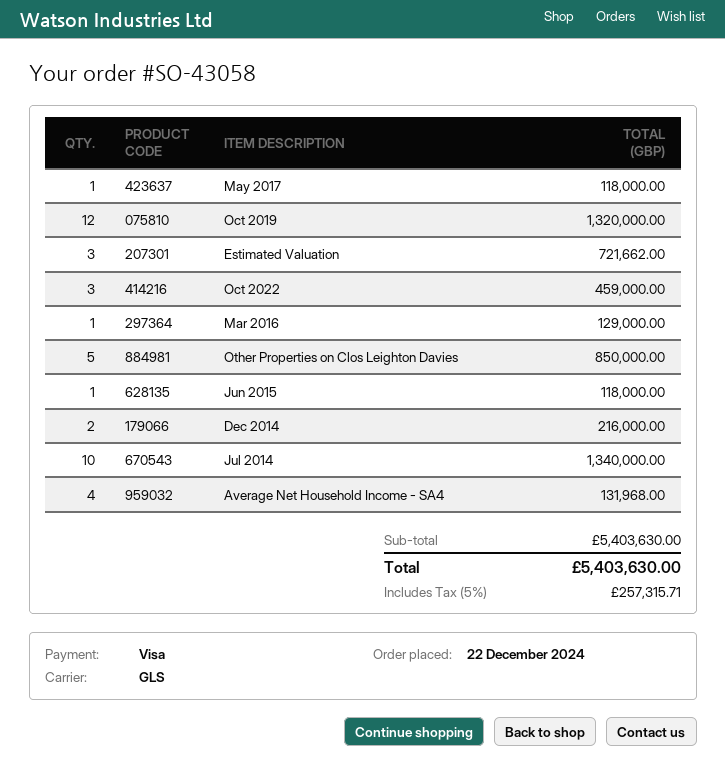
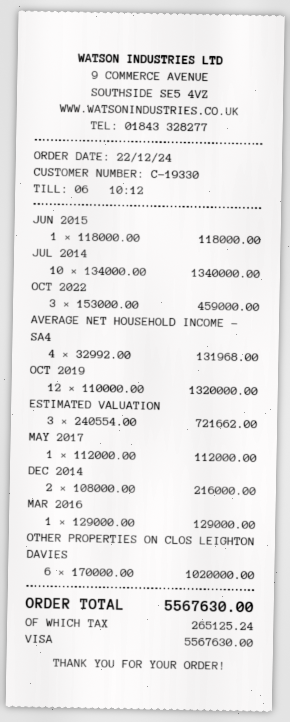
May 2017: 1 for 118000.00 -> 1 for 112000.00
Other Properties on Clos Leighton Davies: 5 for 850000.00 -> 6 for 1020000.00
tax: 257315.71 -> 265125.24
total: 5403630.00 -> 5567630.00

